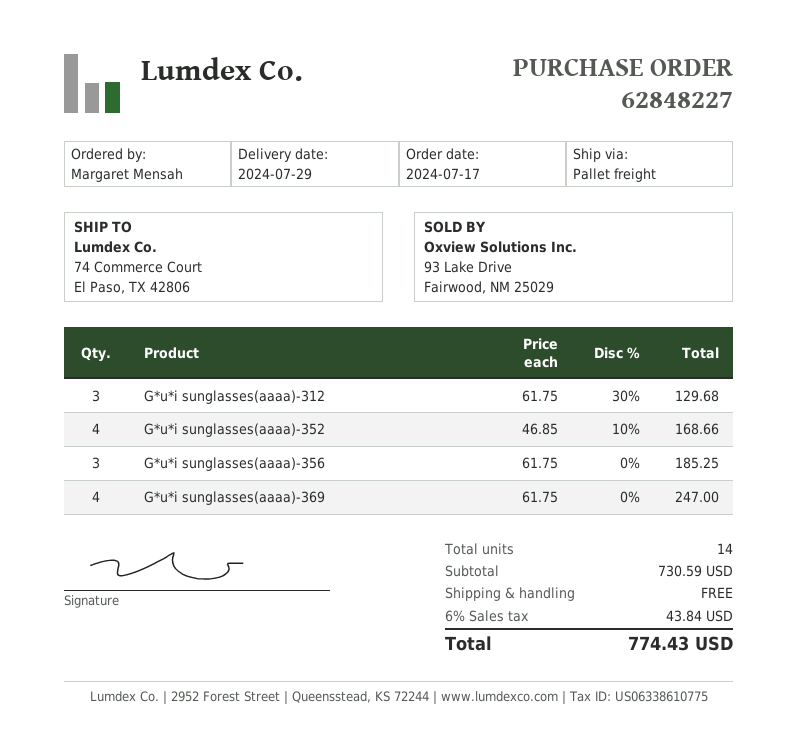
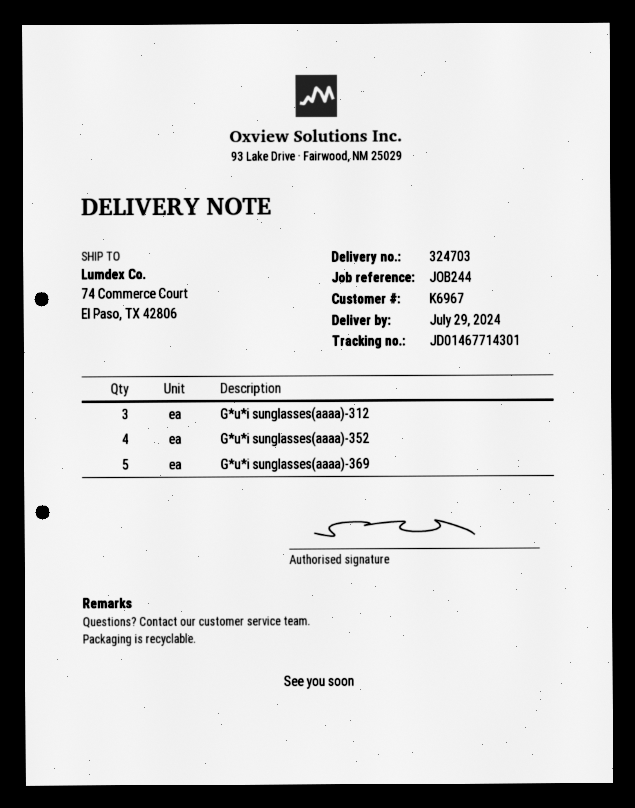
G*u*i sunglasses(aaaa)-356: 3 -> none
G*u*i sunglasses(aaaa)-369: 4 -> 5

